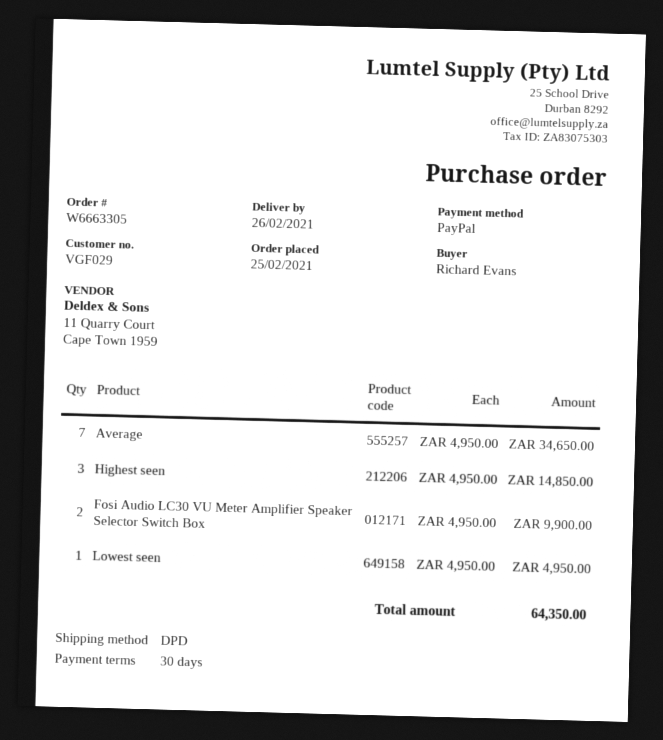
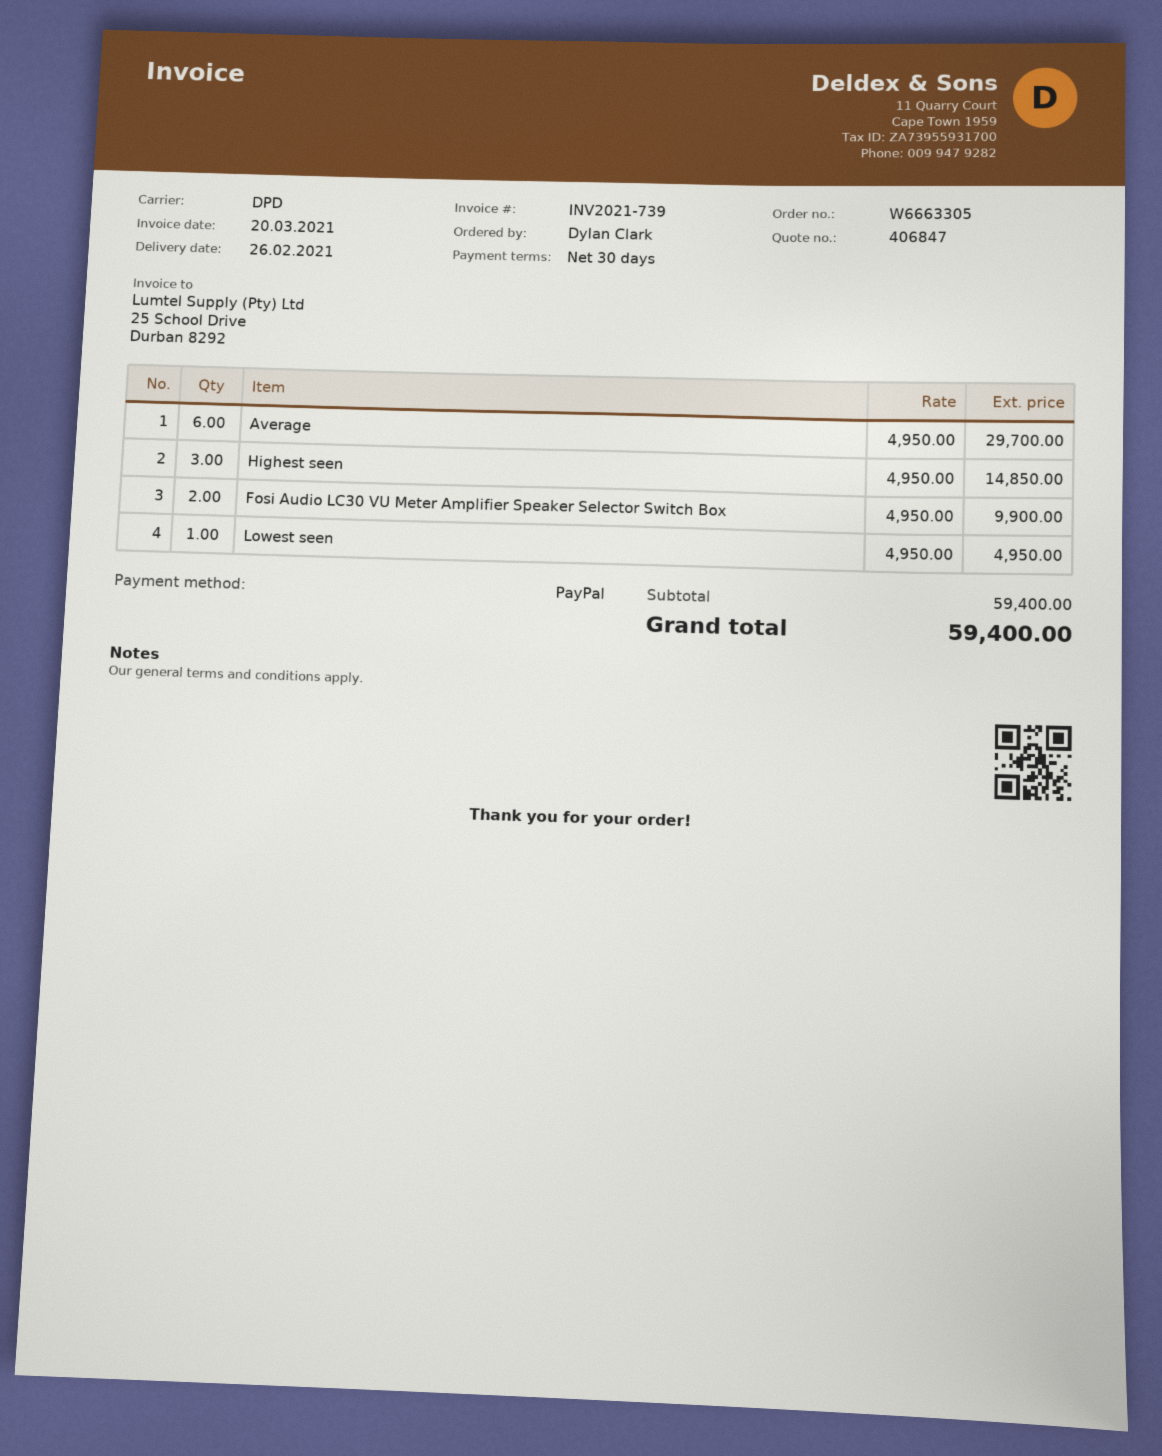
ordered by: Richard Evans -> Dylan Clark
Average: 7 x 4950.00 = 34650.00 -> 6 x 4950.00 = 29700.00
total: 64350.00 -> 59400.00

